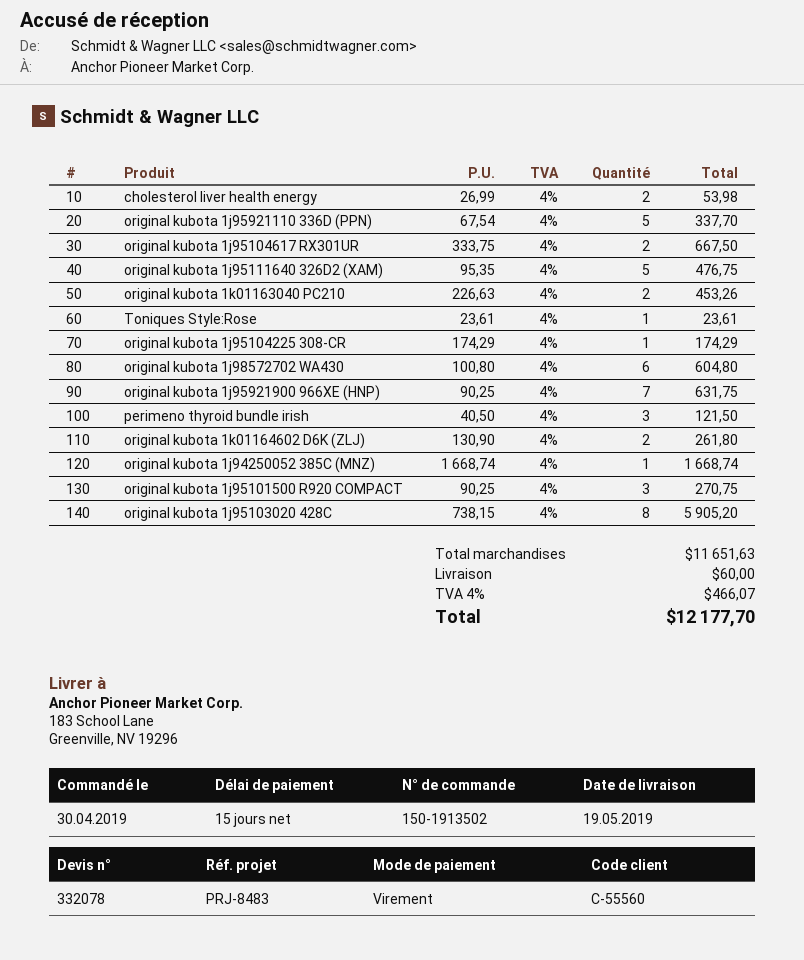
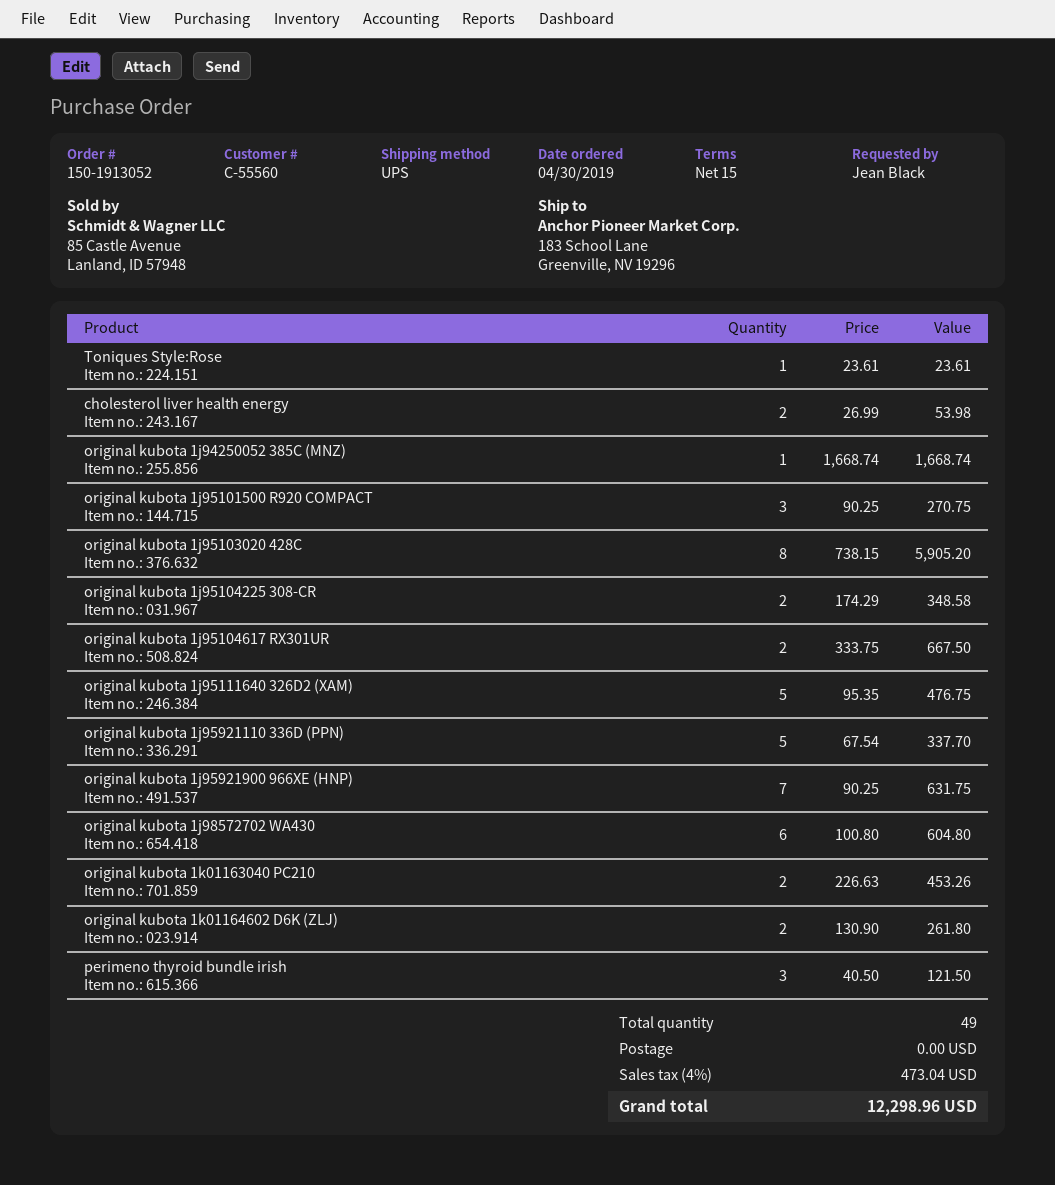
order number: 150-1913502 -> 150-1913052
original kubota 1j95104225 308-CR: 1 x 174.29 = 174.29 -> 2 x 174.29 = 348.58
shipping: 60.00 -> 0.00
tax: 4% = 466.07 -> 4% = 473.04
total: 12177.70 -> 12298.96

